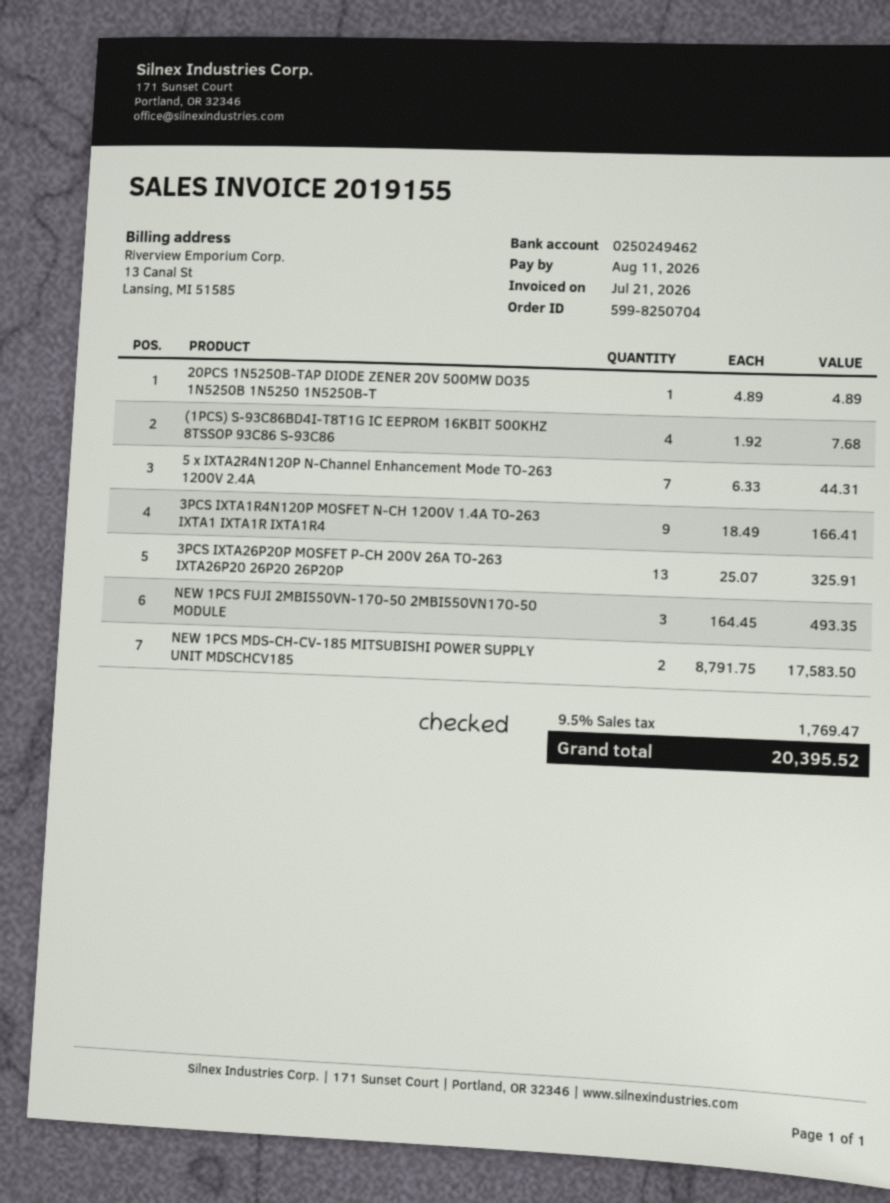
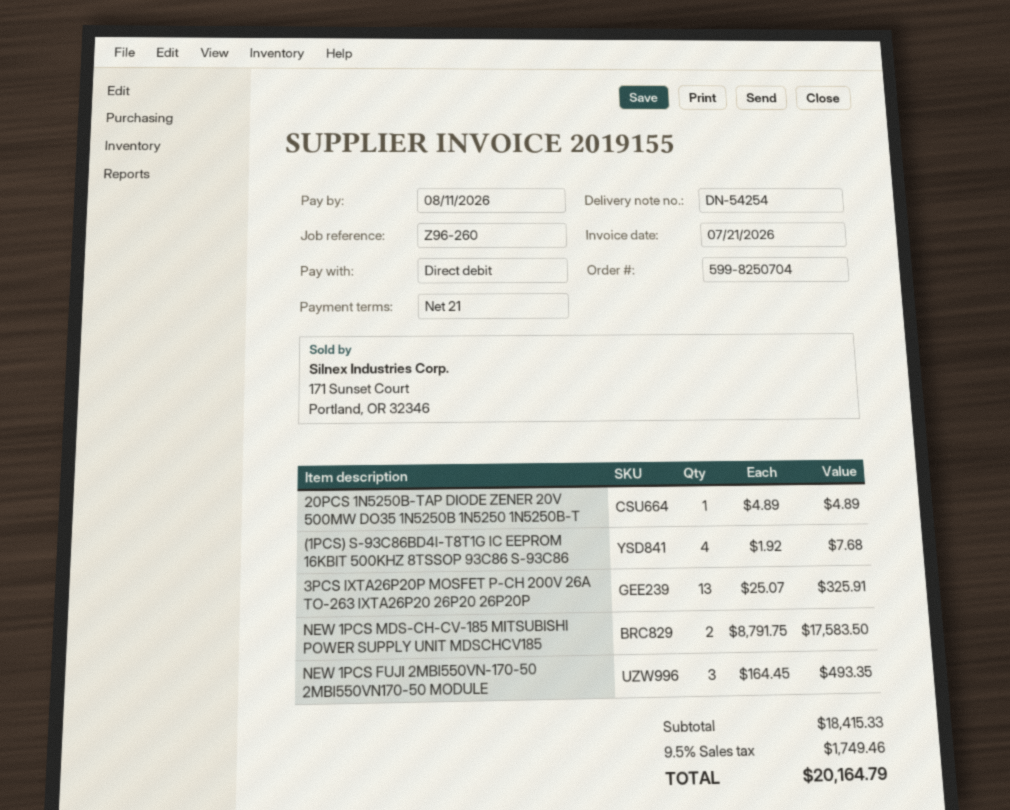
5 x IXTA2R4N120P N-Channel Enhancement Mode TO-263 1200V 2.4A: 7 x 6.33 = 44.31 -> none
3PCS IXTA1R4N120P MOSFET N-CH 1200V 1.4A TO-263 IXTA1 IXTA1R IXTA1R4: 9 x 18.49 = 166.41 -> none
tax: 9.5% = 1769.47 -> 9.5% = 1749.46
total: 20395.52 -> 20164.79

